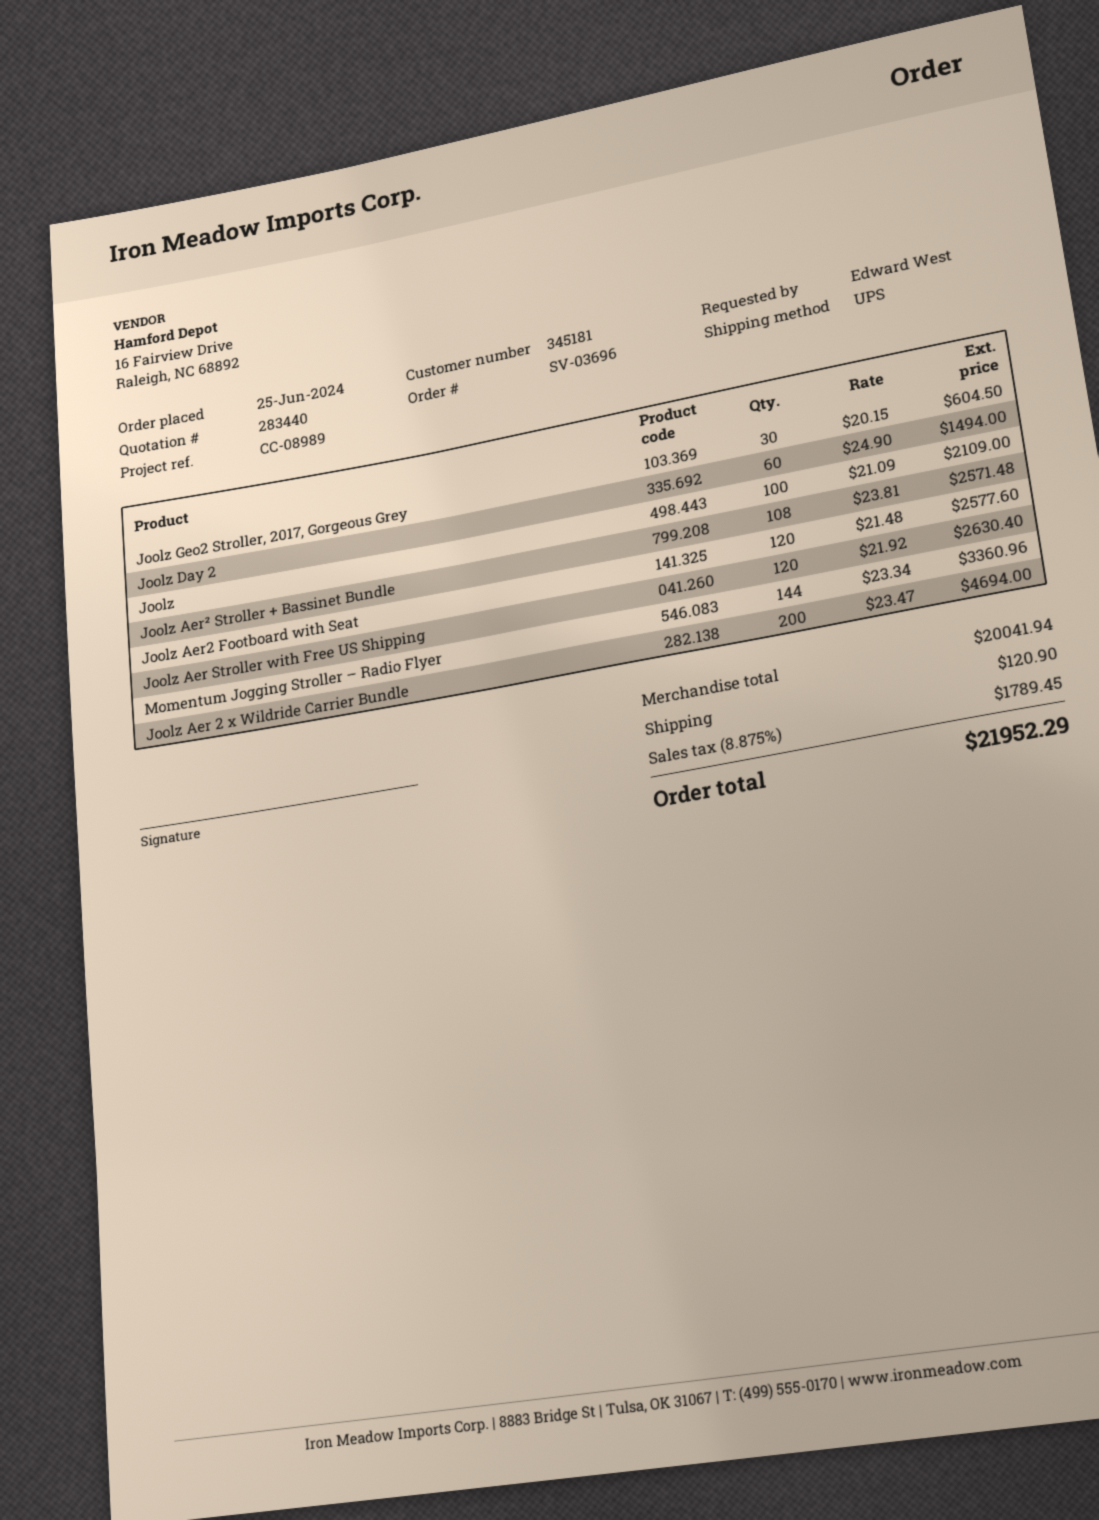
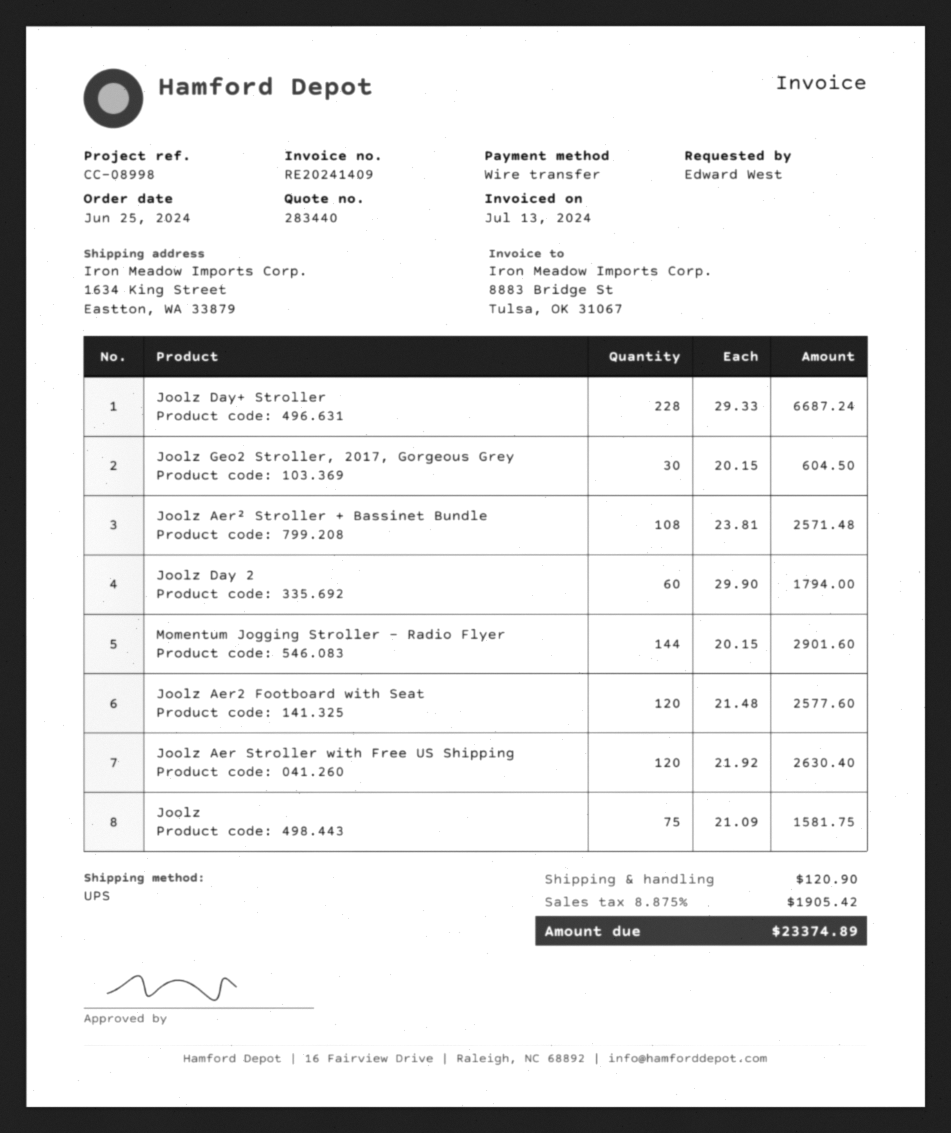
reference: CC-08989 -> CC-08998
Joolz Day 2: 60 x 24.90 = 1494.00 -> 60 x 29.90 = 1794.00
Joolz: 100 x 21.09 = 2109.00 -> 75 x 21.09 = 1581.75
Momentum Jogging Stroller – Radio Flyer: 144 x 23.34 = 3360.96 -> 144 x 20.15 = 2901.60
Joolz Aer 2 x Wildride Carrier Bundle: 200 x 23.47 = 4694.00 -> none
Joolz Day+ Stroller: none -> 228 x 29.33 = 6687.24
tax: 8.875% = 1789.45 -> 8.875% = 1905.42
total: 21952.29 -> 23374.89

